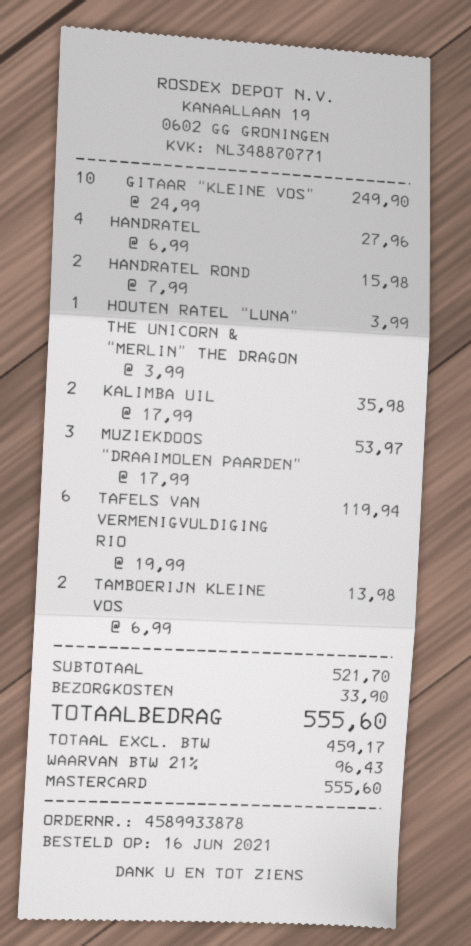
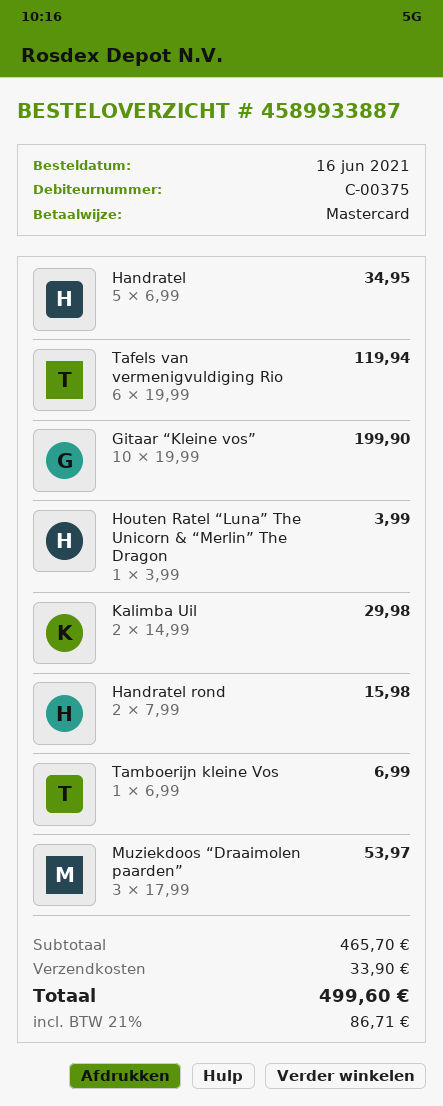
order number: 4589933878 -> 4589933887
GITAAR “KLEINE VOS”: 10 x 24.99 = 249.90 -> 10 x 19.99 = 199.90
HANDRATEL: 4 x 6.99 = 27.96 -> 5 x 6.99 = 34.95
KALIMBA UIL: 2 x 17.99 = 35.98 -> 2 x 14.99 = 29.98
TAMBOERIJN KLEINE VOS: 2 x 6.99 = 13.98 -> 1 x 6.99 = 6.99
subtotal: 521.70 -> 465.70
tax: 21% = 96.43 -> 21% = 86.71
total: 555.60 -> 499.60

